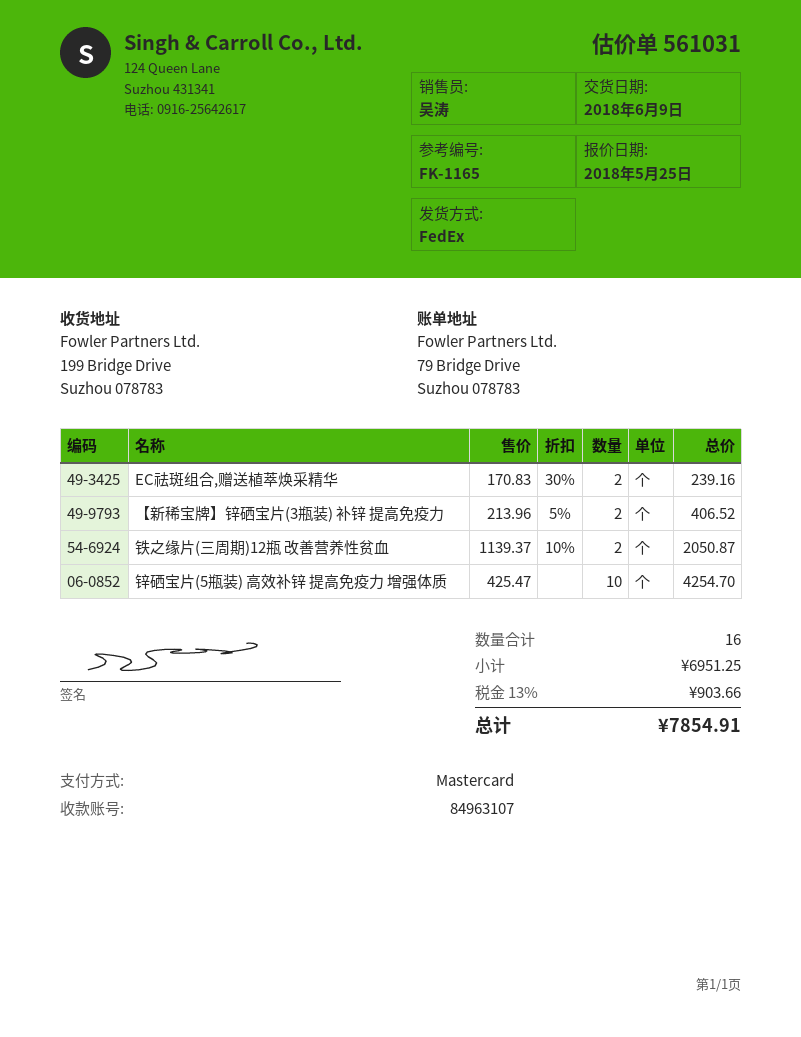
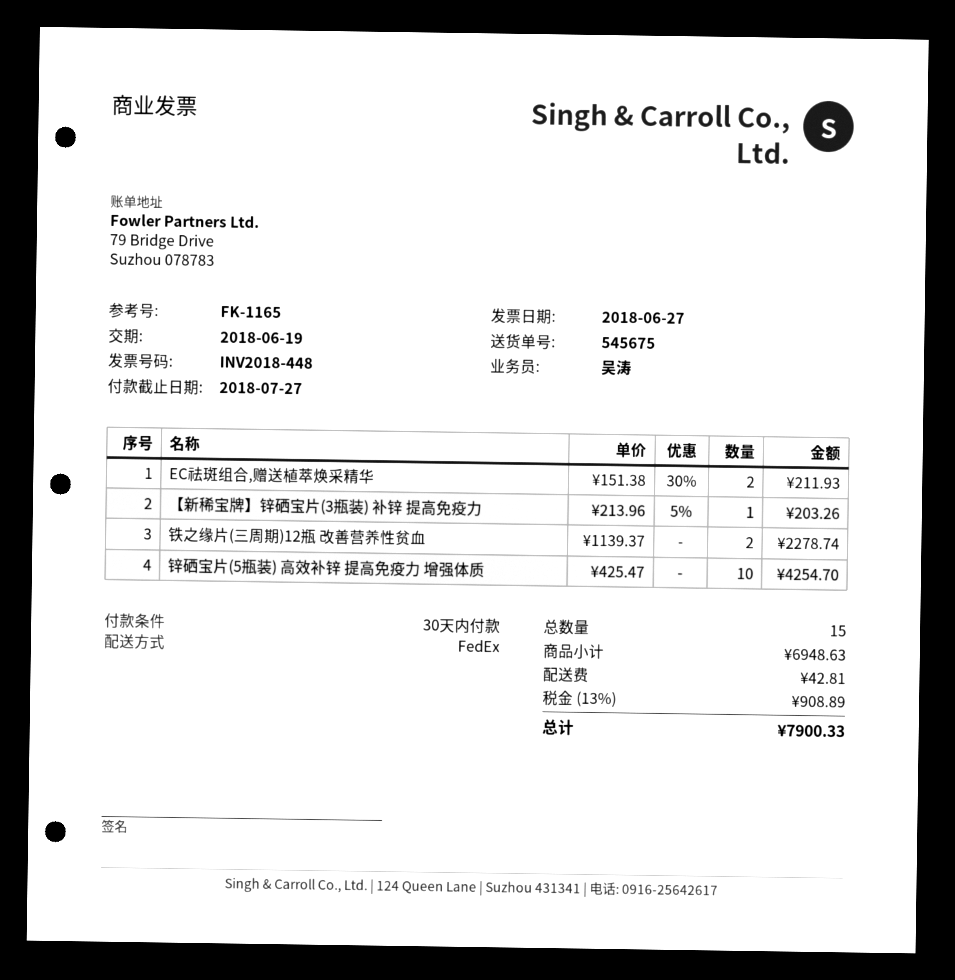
delivery date: 2018-06-09 -> 2018-06-19
EC祛斑组合,赠送植萃焕采精华: 2 x 170.83 - 30% = 239.16 -> 2 x 151.38 - 30% = 211.93
【新稀宝牌】锌硒宝片(3瓶装) 补锌 提高免疫力: 2 x 213.96 - 5% = 406.52 -> 1 x 213.96 - 5% = 203.26
铁之缘片(三周期)12瓶 改善营养性贫血: 2 x 1139.37 - 10% = 2050.87 -> 2 x 1139.37 = 2278.74
total quantity: 16 -> 15
subtotal: 6951.25 -> 6948.63
shipping: none -> 42.81
tax: 13% = 903.66 -> 13% = 908.89
total: 7854.91 -> 7900.33

